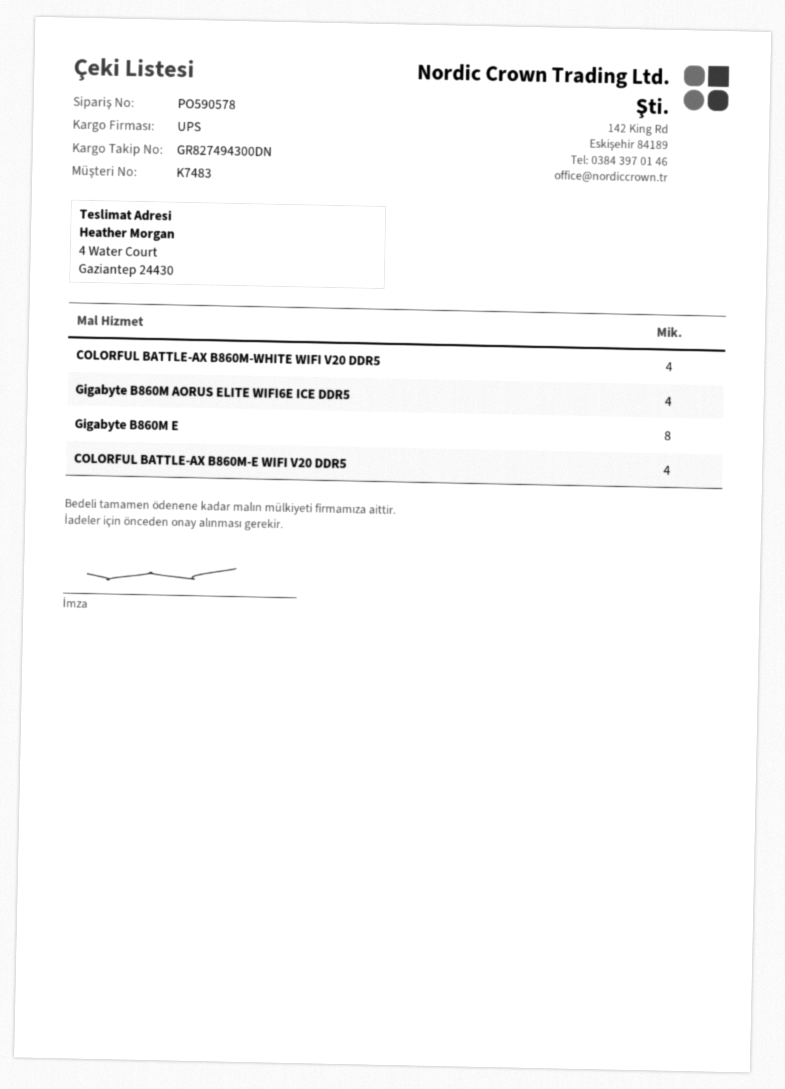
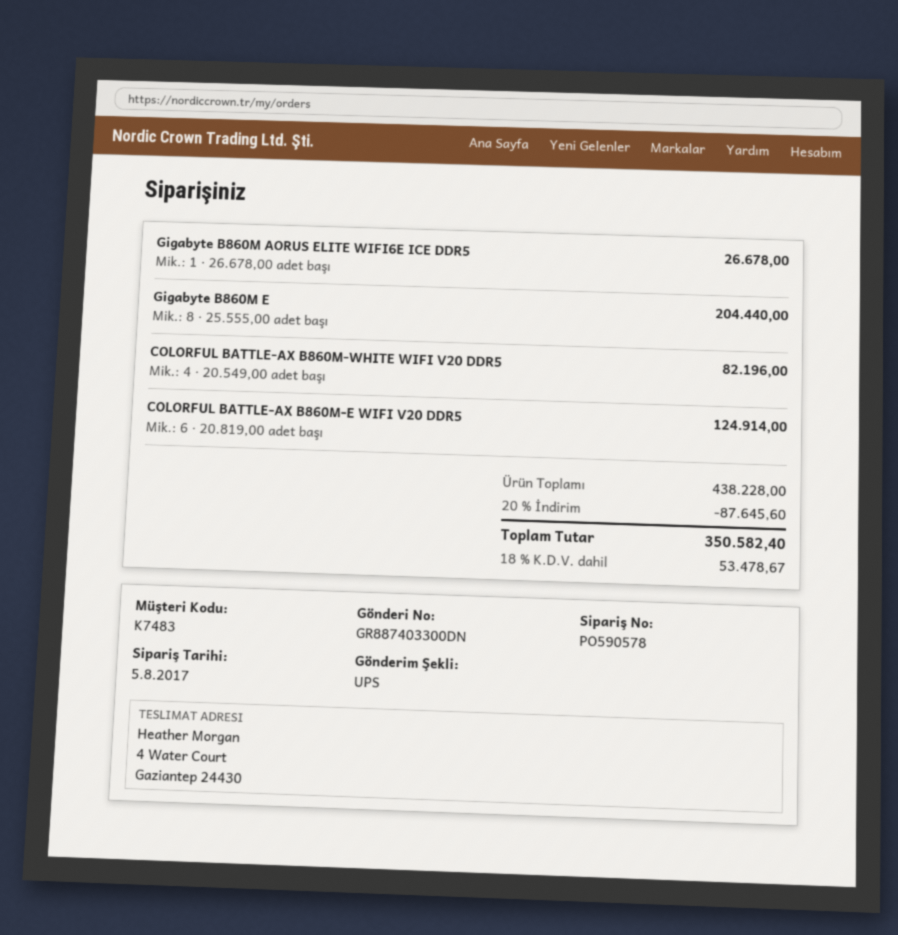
tracking number: GR827494300DN -> GR887403300DN
Gigabyte B860M AORUS ELITE WIFI6E ICE DDR5: 4 -> 1
COLORFUL BATTLE-AX B860M-E WIFI V20 DDR5: 4 -> 6

